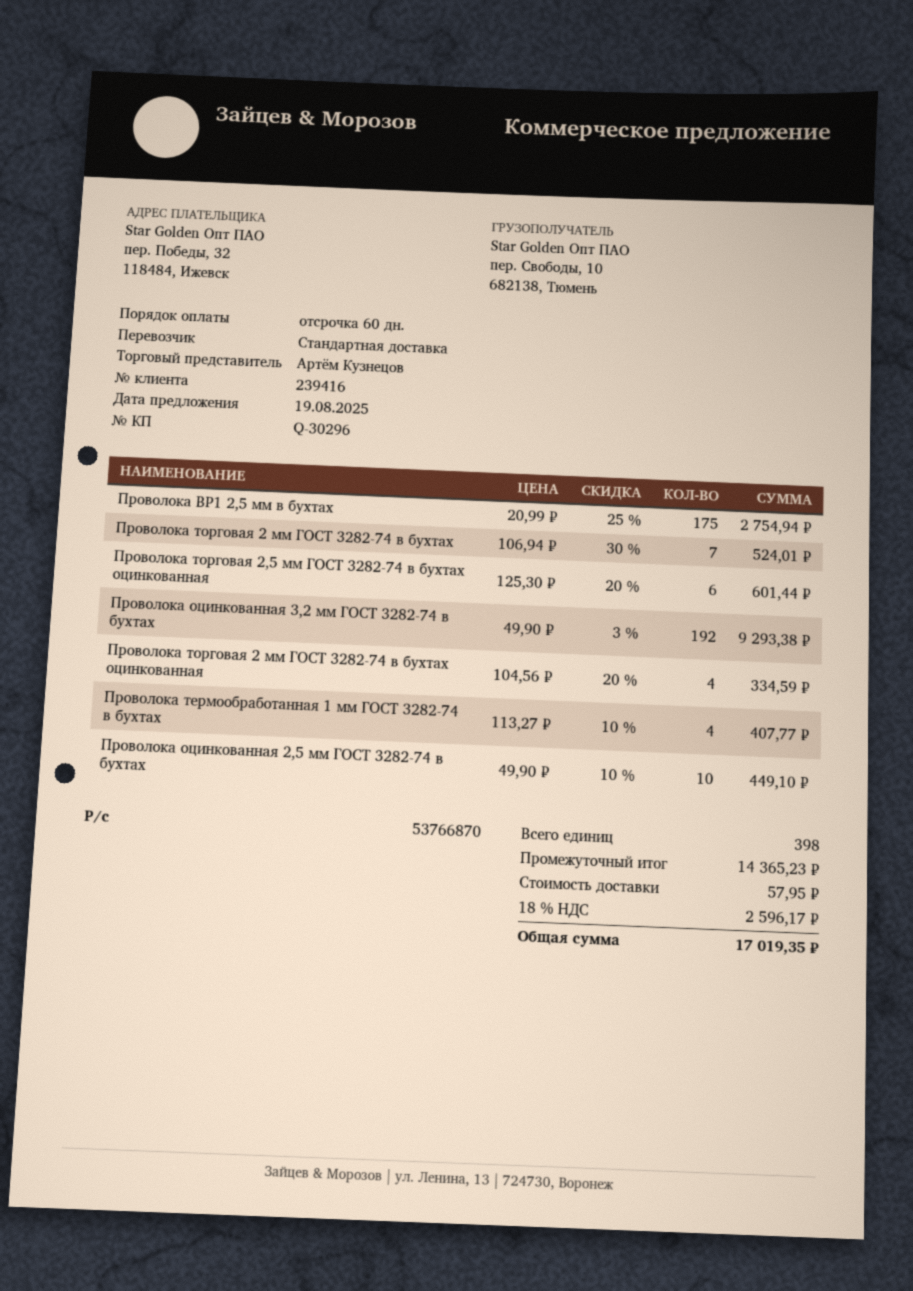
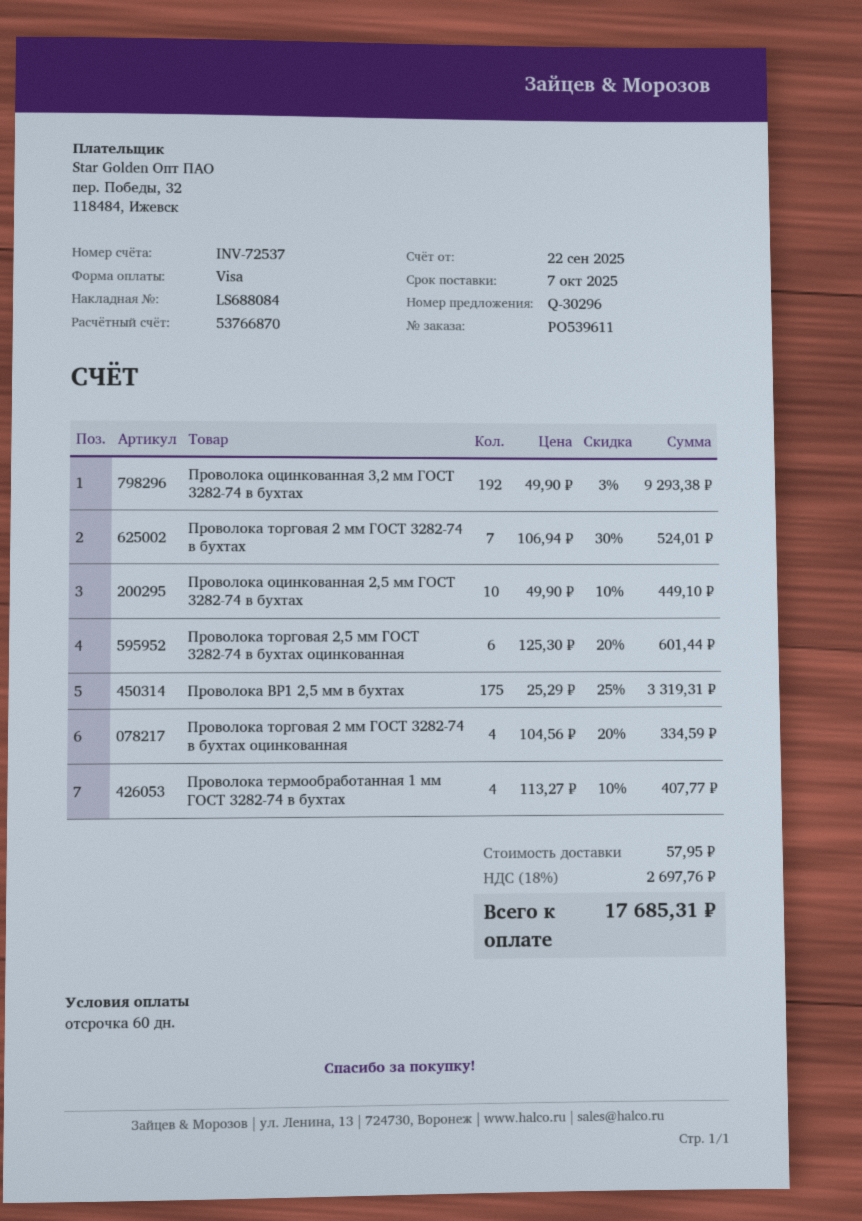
Проволока ВР1 2,5 мм в бухтах: 175 x 20.99 - 25% = 2754.94 -> 175 x 25.29 - 25% = 3319.31
tax: 18% = 2596.17 -> 18% = 2697.76
total: 17019.35 -> 17685.31

